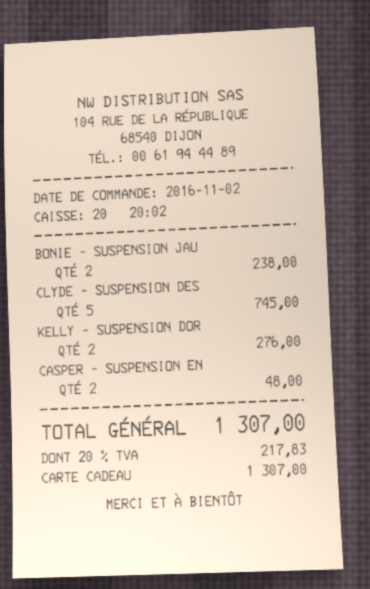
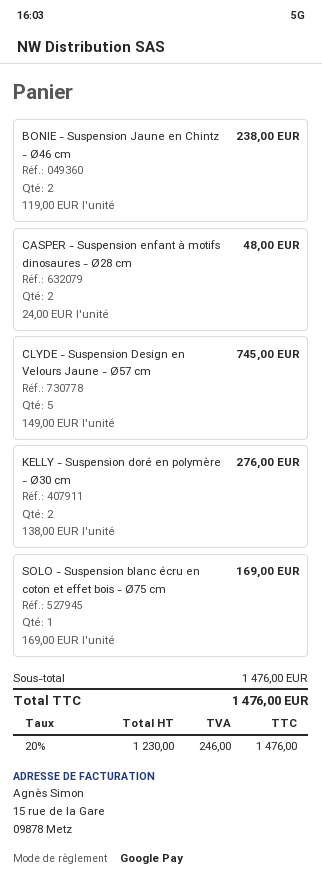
payment method: gift card -> Google Pay
SOLO - Suspension blanc écru en coton et effet bois - Ø75 cm: none -> 1 for 169.00
tax: 20% = 217.83 -> 20% = 246.00
total: 1307.00 -> 1476.00

